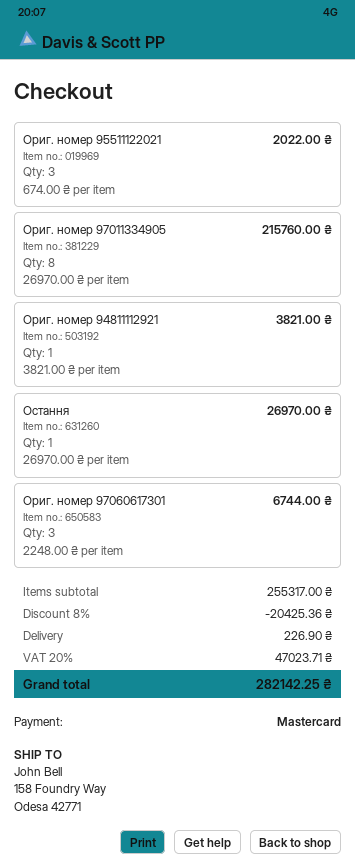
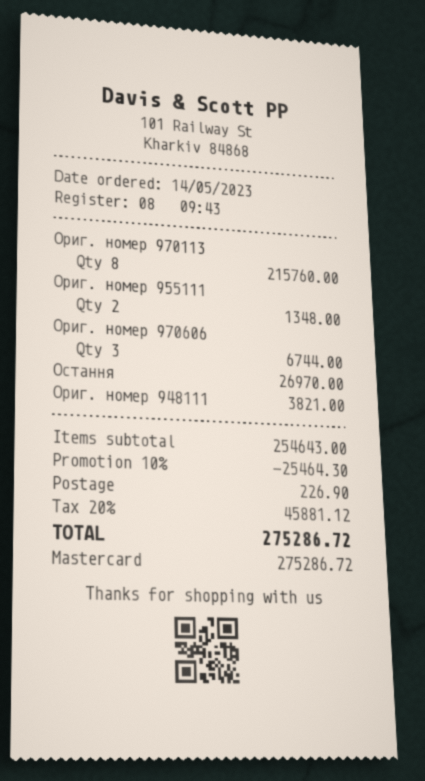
Ориг. номер 95511122021: 3 for 2022.00 -> 2 for 1348.00
subtotal: 255317.00 -> 254643.00
discount: 8% = 20425.36 -> 10% = 25464.30
tax: 20% = 47023.71 -> 20% = 45881.12
total: 282142.25 -> 275286.72

